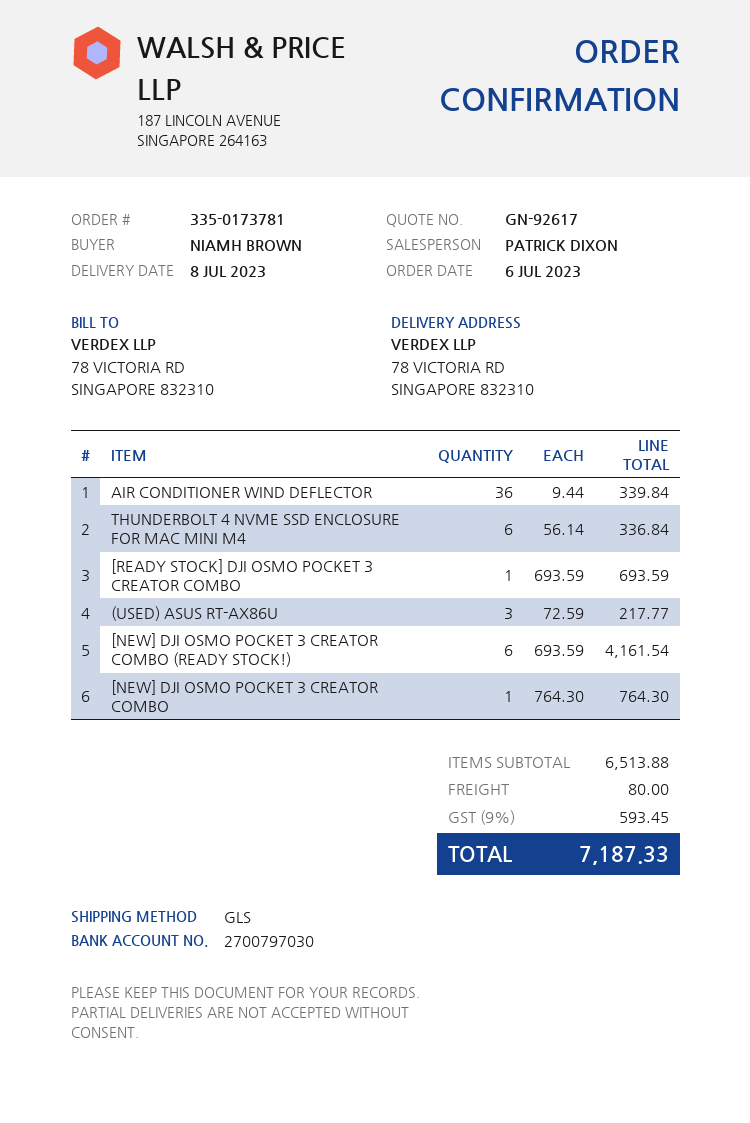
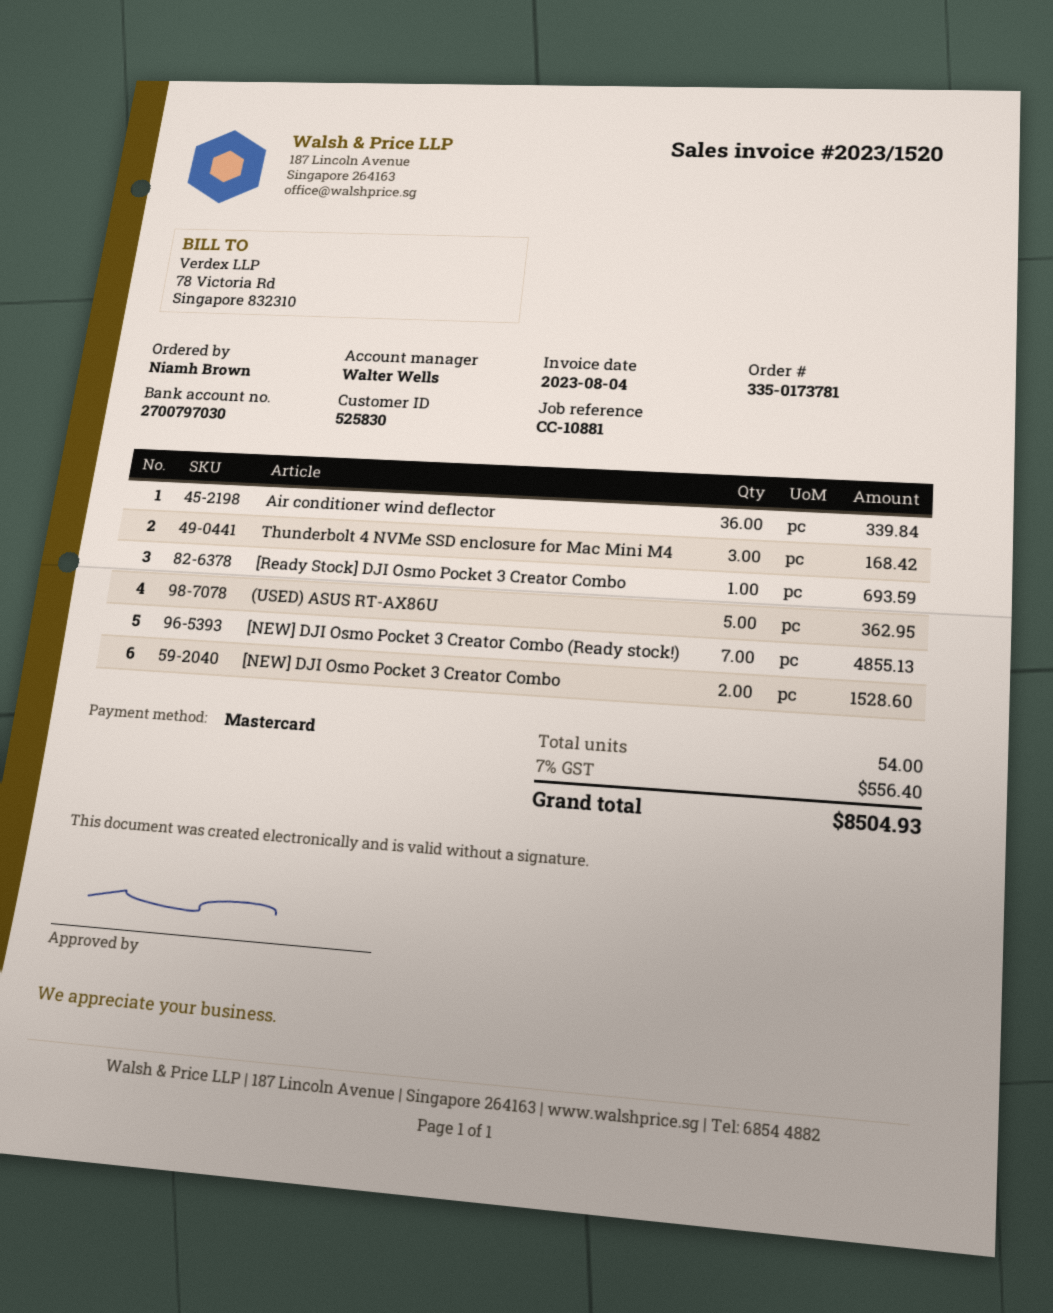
sales rep: PATRICK DIXON -> Walter Wells
THUNDERBOLT 4 NVME SSD ENCLOSURE FOR MAC MINI M4: 6 for 336.84 -> 3 for 168.42
(USED) ASUS RT-AX86U: 3 for 217.77 -> 5 for 362.95
[NEW] DJI OSMO POCKET 3 CREATOR COMBO (READY STOCK!): 6 for 4161.54 -> 7 for 4855.13
[NEW] DJI OSMO POCKET 3 CREATOR COMBO: 1 for 764.30 -> 2 for 1528.60
shipping: 80.00 -> none
tax: 9% = 593.45 -> 7% = 556.40
total: 7187.33 -> 8504.93

